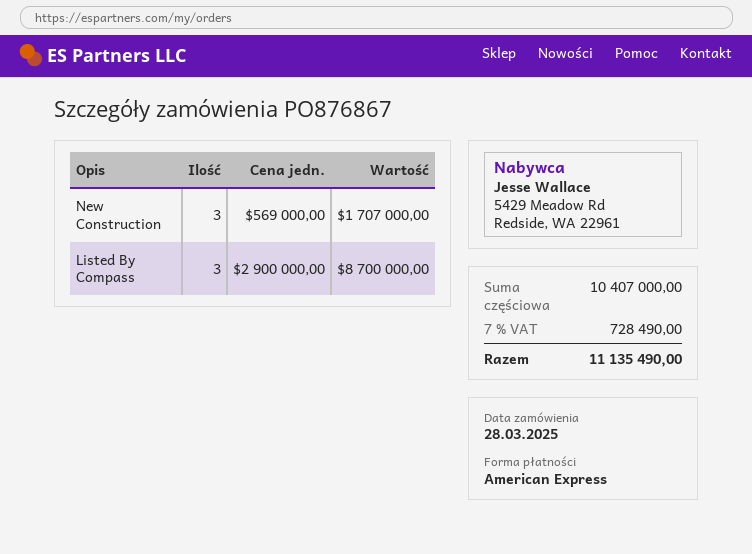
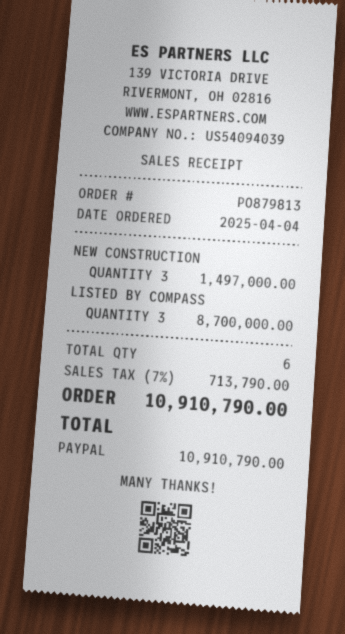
order number: PO876867 -> PO879813
order date: 2025-03-28 -> 2025-04-04
payment method: American Express -> PayPal
New Construction: 3 for 1707000.00 -> 3 for 1497000.00
tax: 7% = 728490.00 -> 7% = 713790.00
total: 11135490.00 -> 10910790.00

